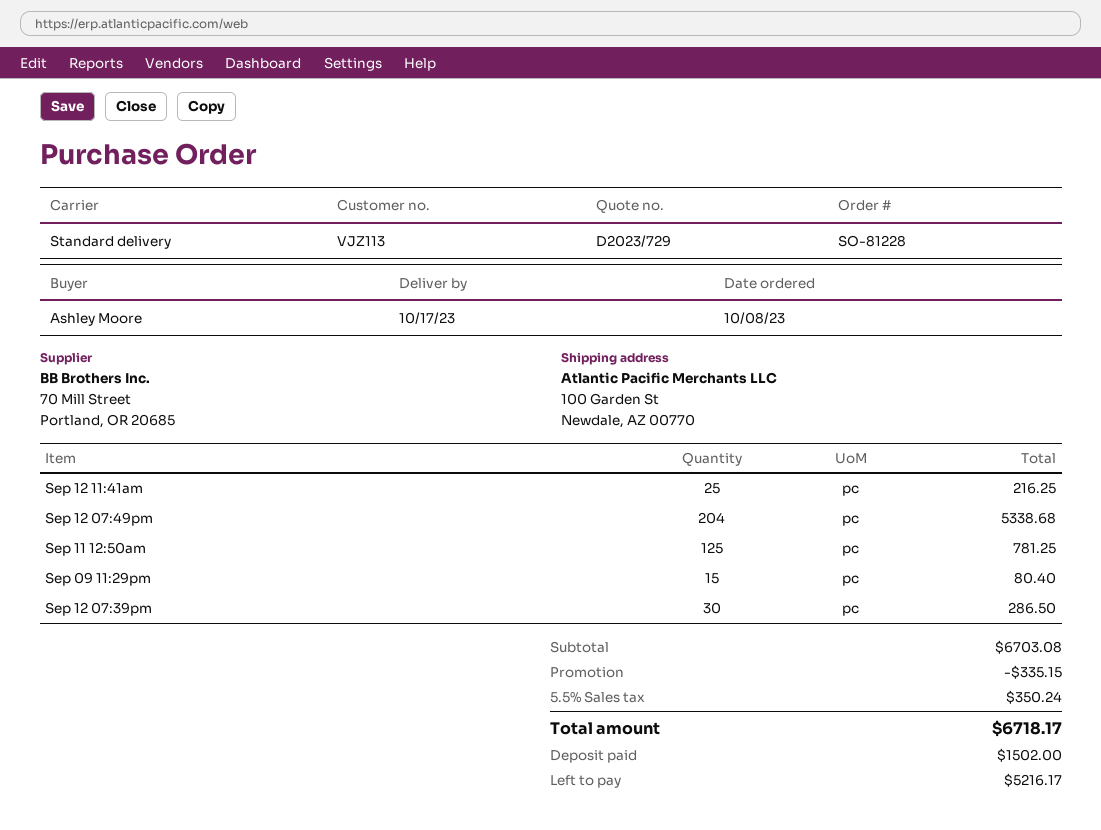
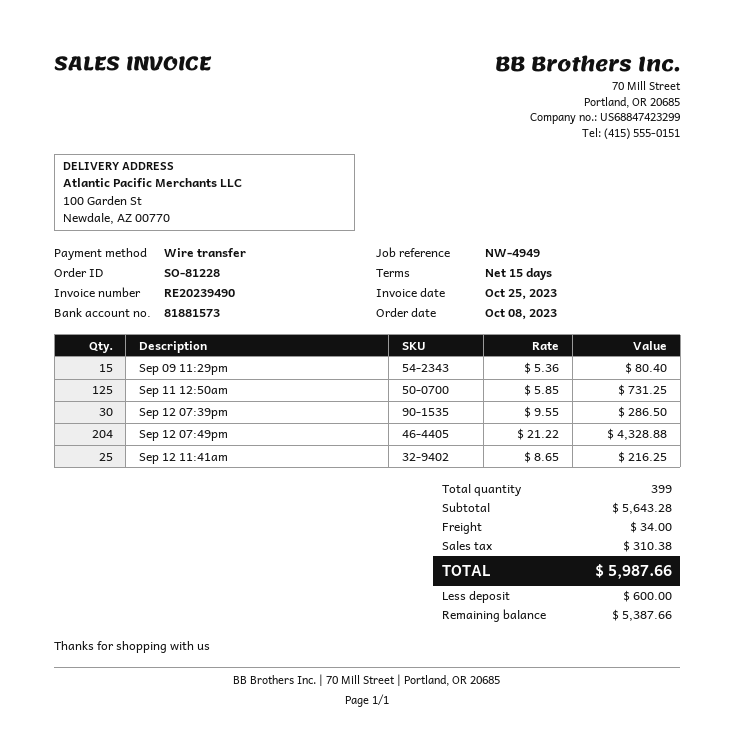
Sep 12 07:49pm: 204 for 5338.68 -> 204 for 4328.88
Sep 11 12:50am: 125 for 781.25 -> 125 for 731.25
subtotal: 6703.08 -> 5643.28
discount: 335.15 -> none
shipping: none -> 34.00
tax: 350.24 -> 310.38
total: 6718.17 -> 5987.66
deposit: 1502.00 -> 600.00
balance: 5216.17 -> 5387.66

